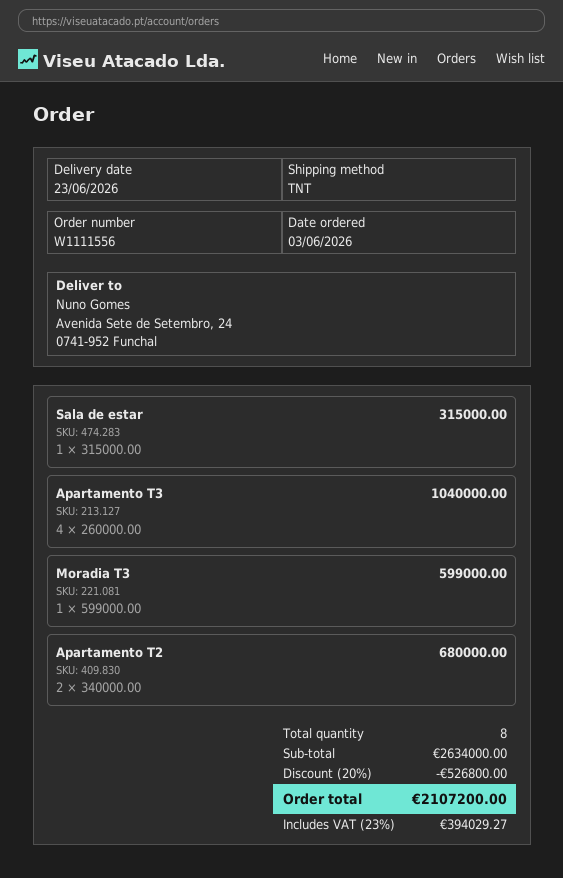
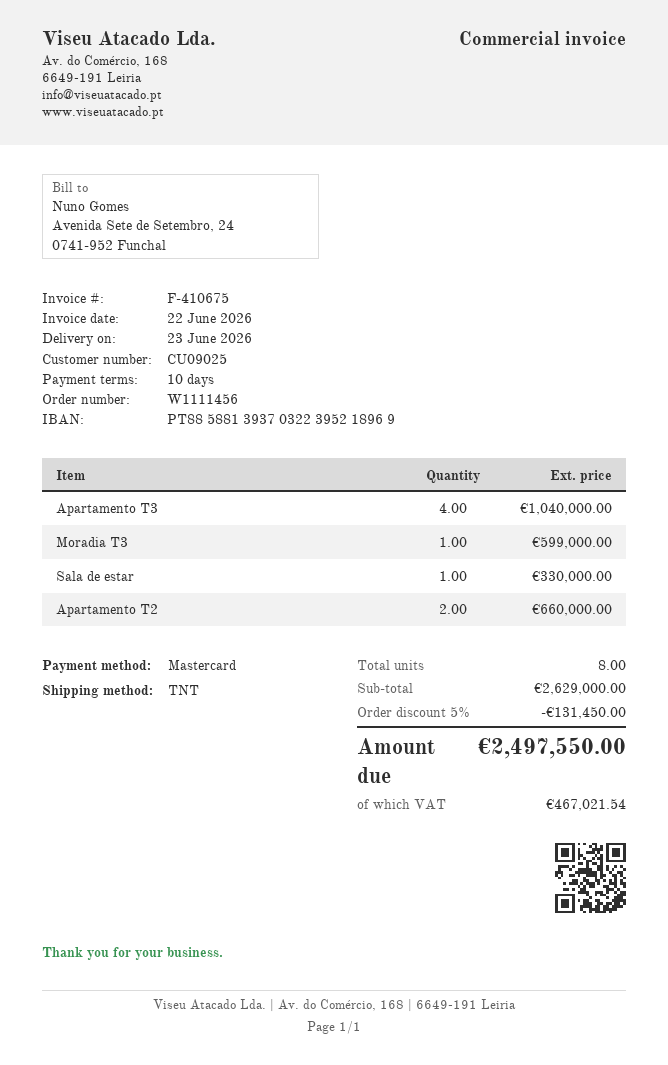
order number: W1111556 -> W1111456
Sala de estar: 1 for 315000.00 -> 1 for 330000.00
Apartamento T2: 2 for 680000.00 -> 2 for 660000.00
subtotal: 2634000.00 -> 2629000.00
discount: 20% = 526800.00 -> 5% = 131450.00
tax: 394029.27 -> 467021.54
total: 2107200.00 -> 2497550.00

